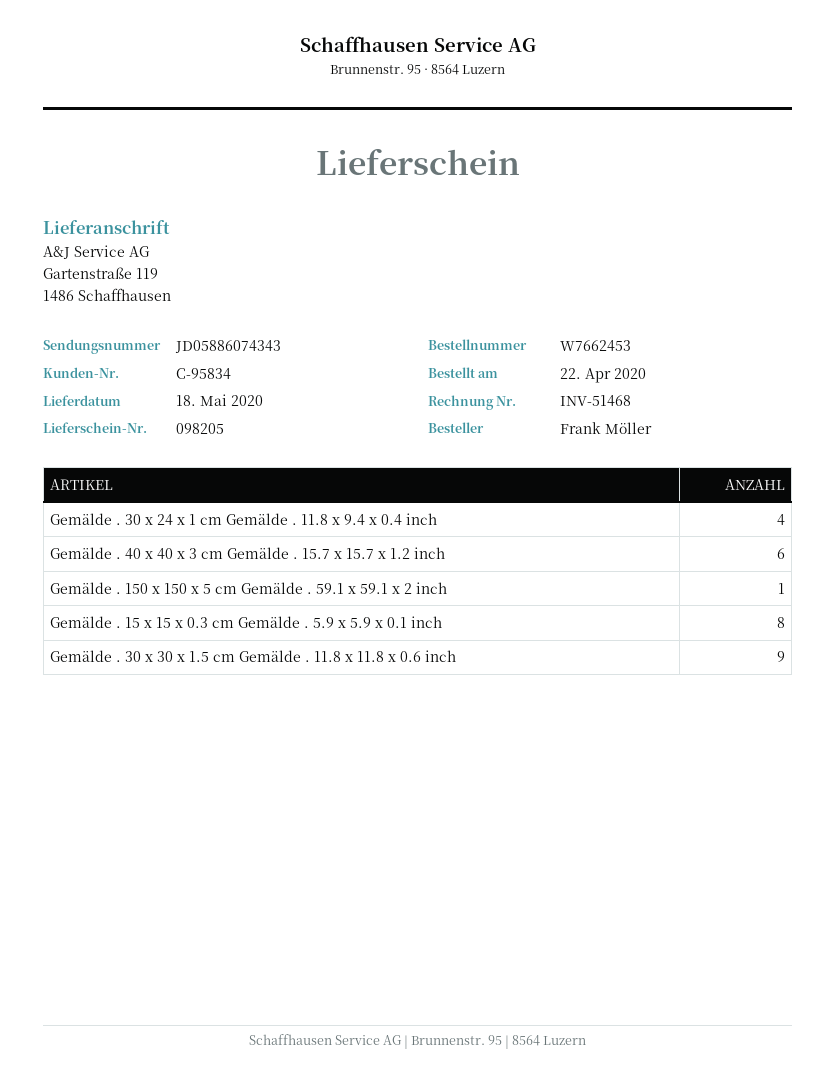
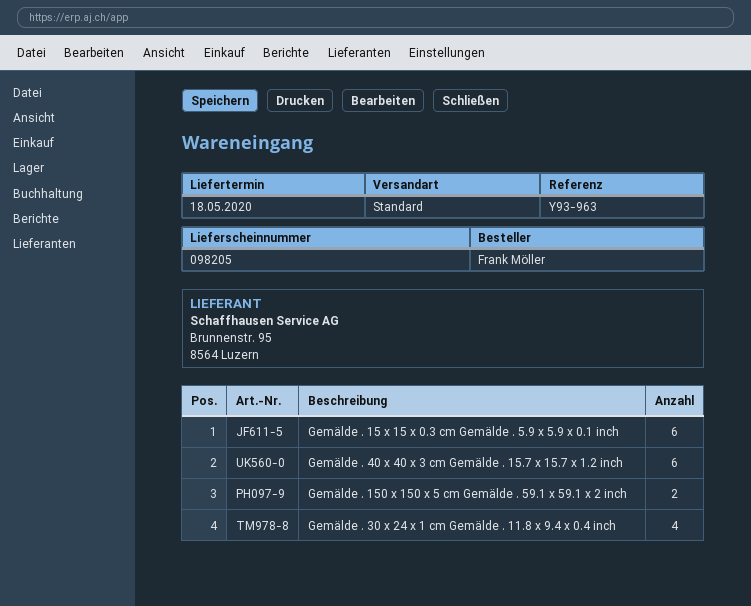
Gemälde . 150 x 150 x 5 cm Gemälde . 59.1 x 59.1 x 2 inch: 1 -> 2
Gemälde . 15 x 15 x 0.3 cm Gemälde . 5.9 x 5.9 x 0.1 inch: 8 -> 6
Gemälde . 30 x 30 x 1.5 cm Gemälde . 11.8 x 11.8 x 0.6 inch: 9 -> none

